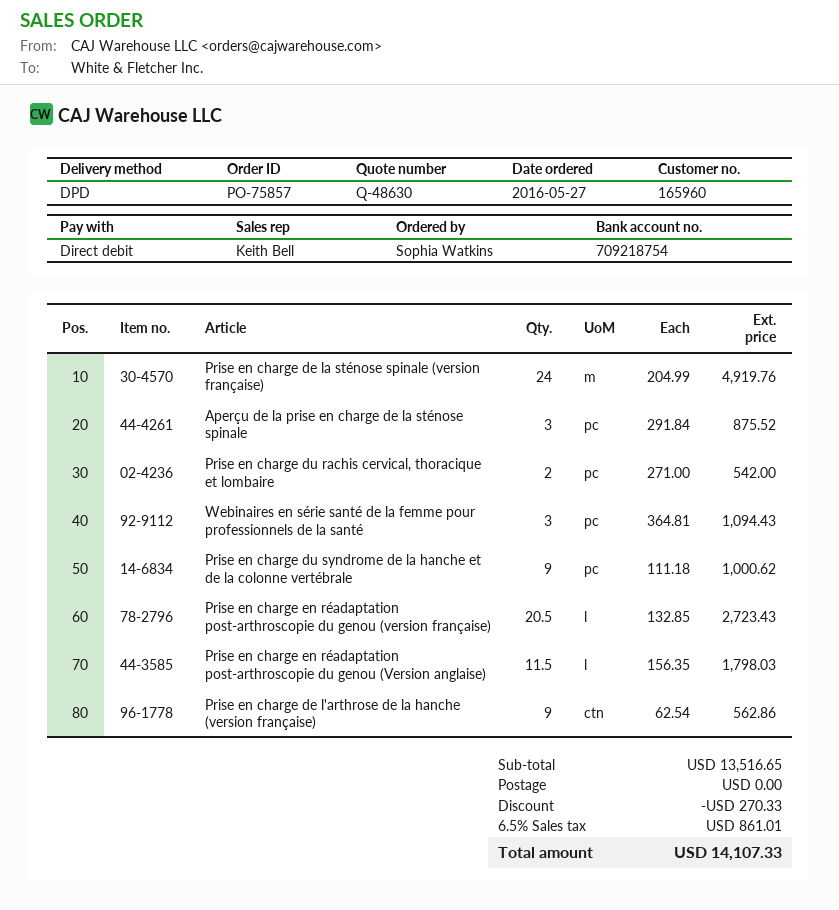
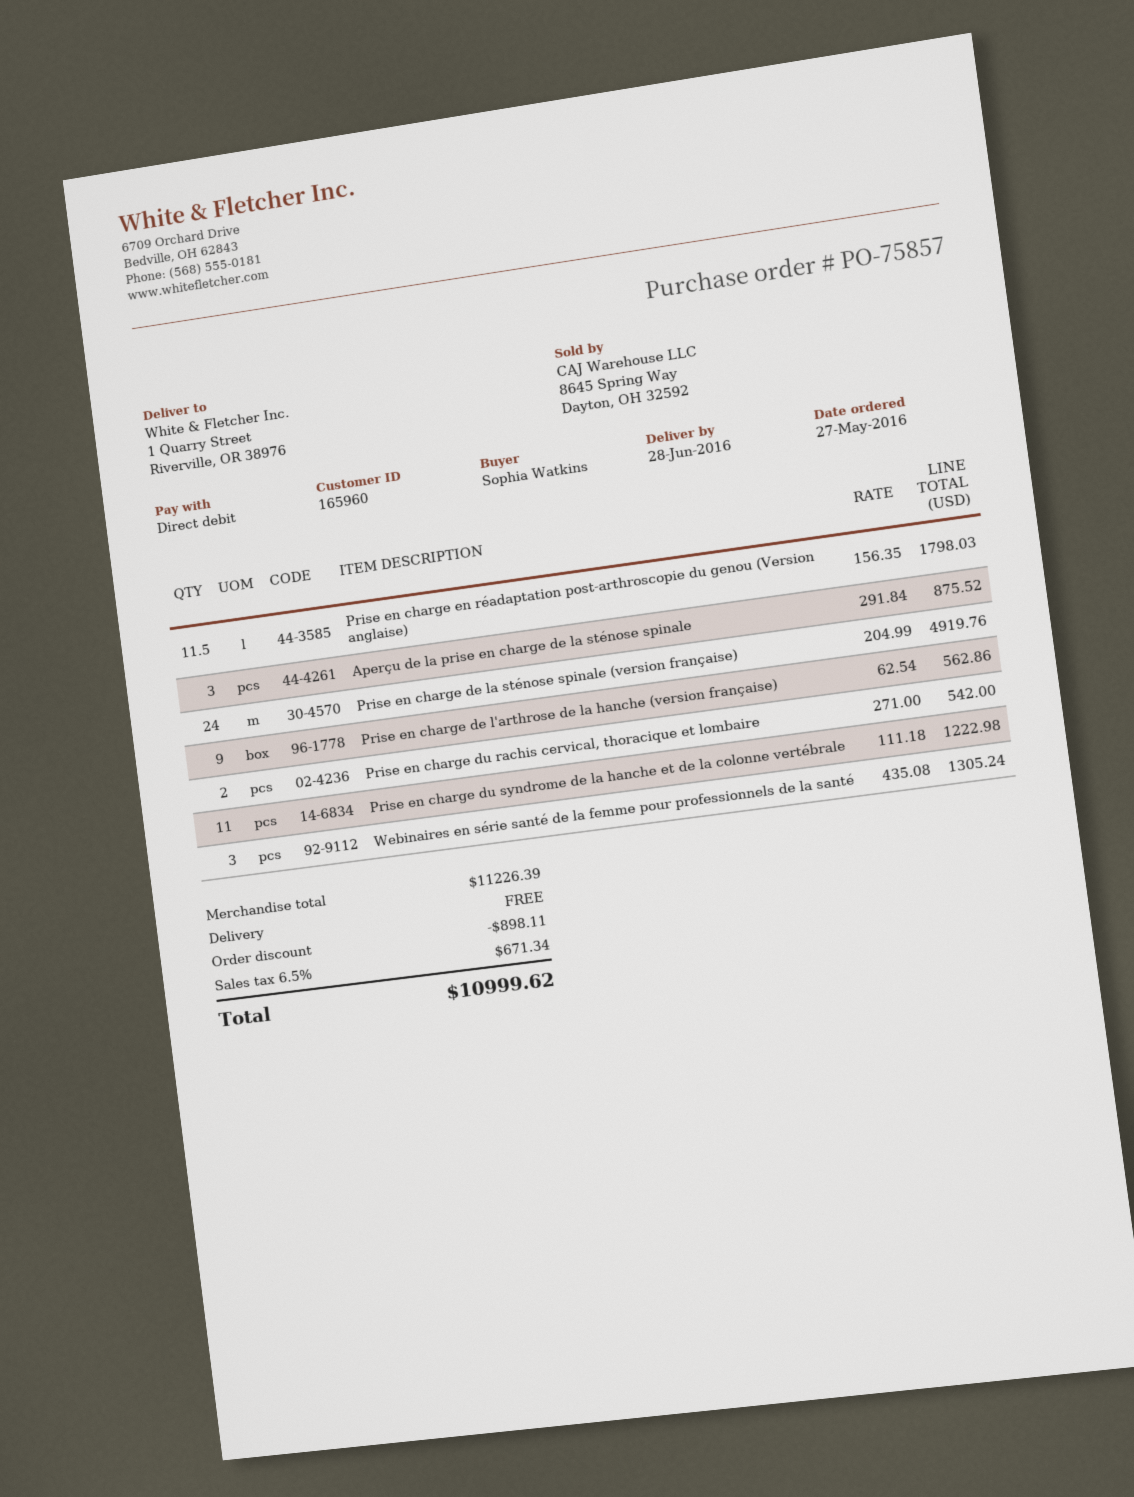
Webinaires en série santé de la femme pour professionnels de la santé: 3 x 364.81 = 1094.43 -> 3 x 435.08 = 1305.24
Prise en charge du syndrome de la hanche et de la colonne vertébrale: 9 x 111.18 = 1000.62 -> 11 x 111.18 = 1222.98
Prise en charge en réadaptation post-arthroscopie du genou (version française): 20.5 x 132.85 = 2723.43 -> none
subtotal: 13516.65 -> 11226.39
discount: 270.33 -> 898.11
tax: 6.5% = 861.01 -> 6.5% = 671.34
total: 14107.33 -> 10999.62

